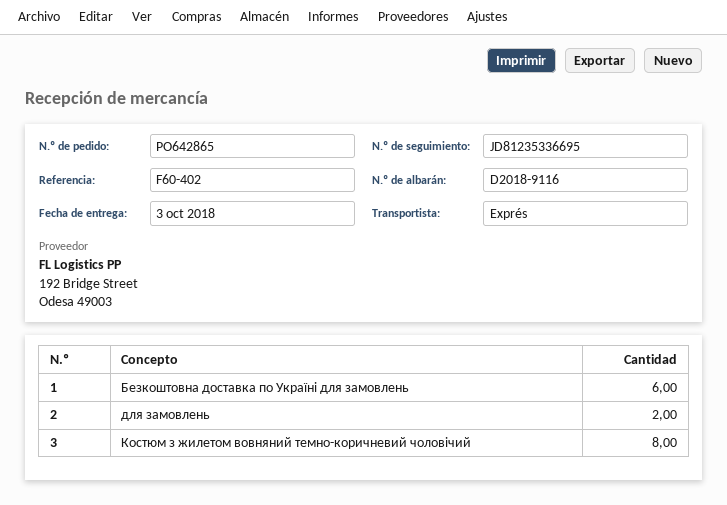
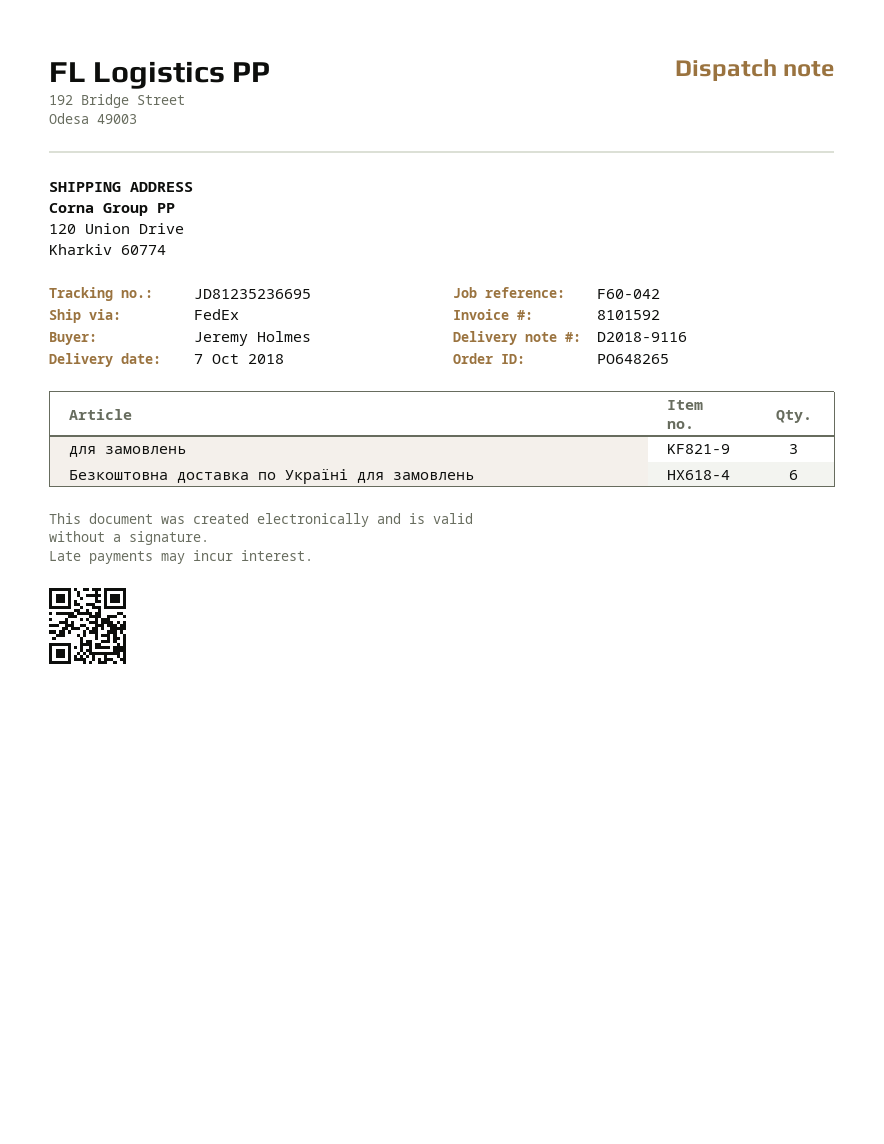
order number: PO642865 -> PO648265
delivery date: 2018-10-03 -> 2018-10-07
reference: F60-402 -> F60-042
shipping method: express -> FedEx
tracking number: JD81235336695 -> JD81235236695
для замовлень: 2 -> 3
Костюм з жилетом вовняний темно-коричневий чоловічий: 8 -> none

